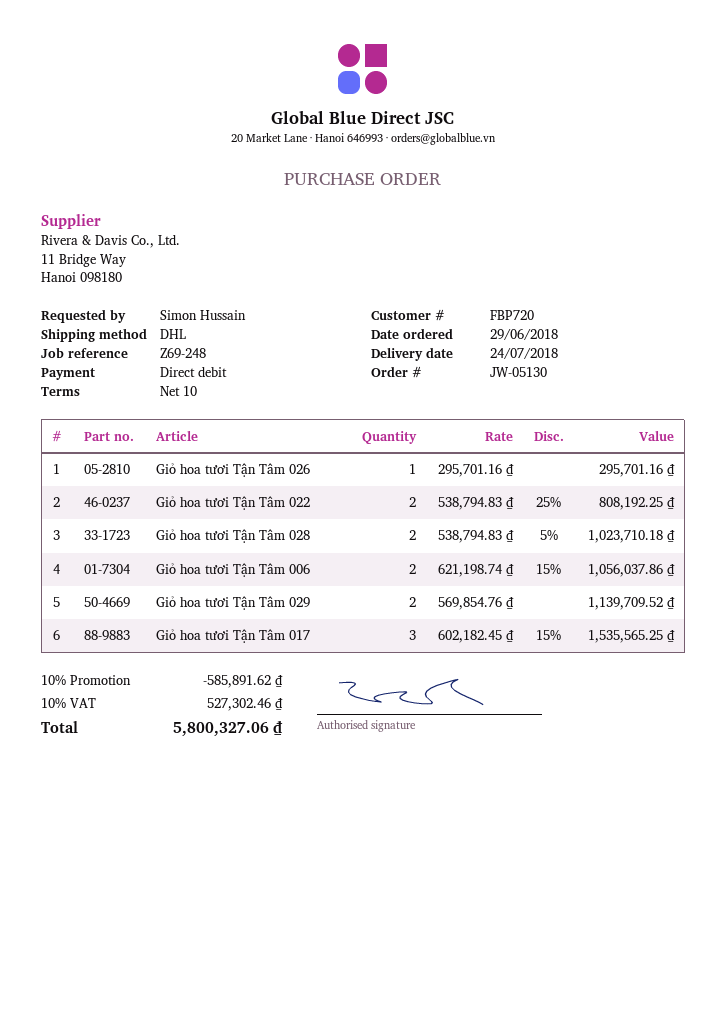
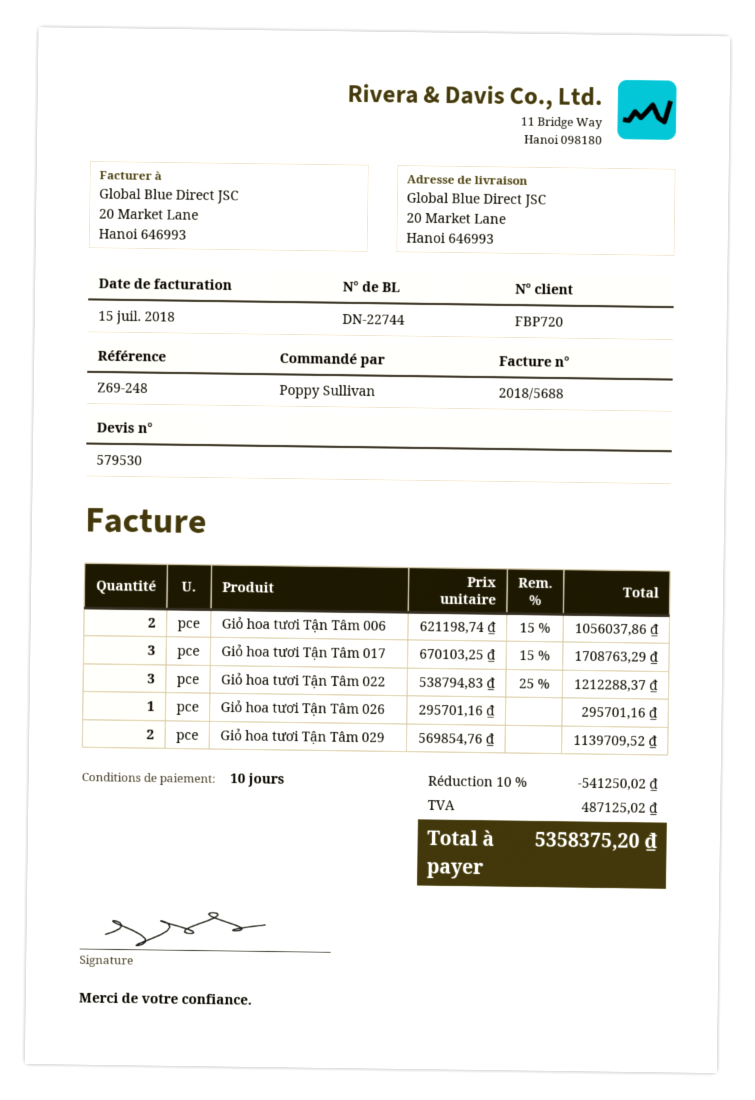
ordered by: Simon Hussain -> Poppy Sullivan
Giỏ hoa tươi Tận Tâm 022: 2 x 538794.83 - 25% = 808192.25 -> 3 x 538794.83 - 25% = 1212288.37
Giỏ hoa tươi Tận Tâm 028: 2 x 538794.83 - 5% = 1023710.18 -> none
Giỏ hoa tươi Tận Tâm 017: 3 x 602182.45 - 15% = 1535565.25 -> 3 x 670103.25 - 15% = 1708763.29
discount: 10% = 585891.62 -> 10% = 541250.02
tax: 527302.46 -> 487125.02
total: 5800327.06 -> 5358375.20

